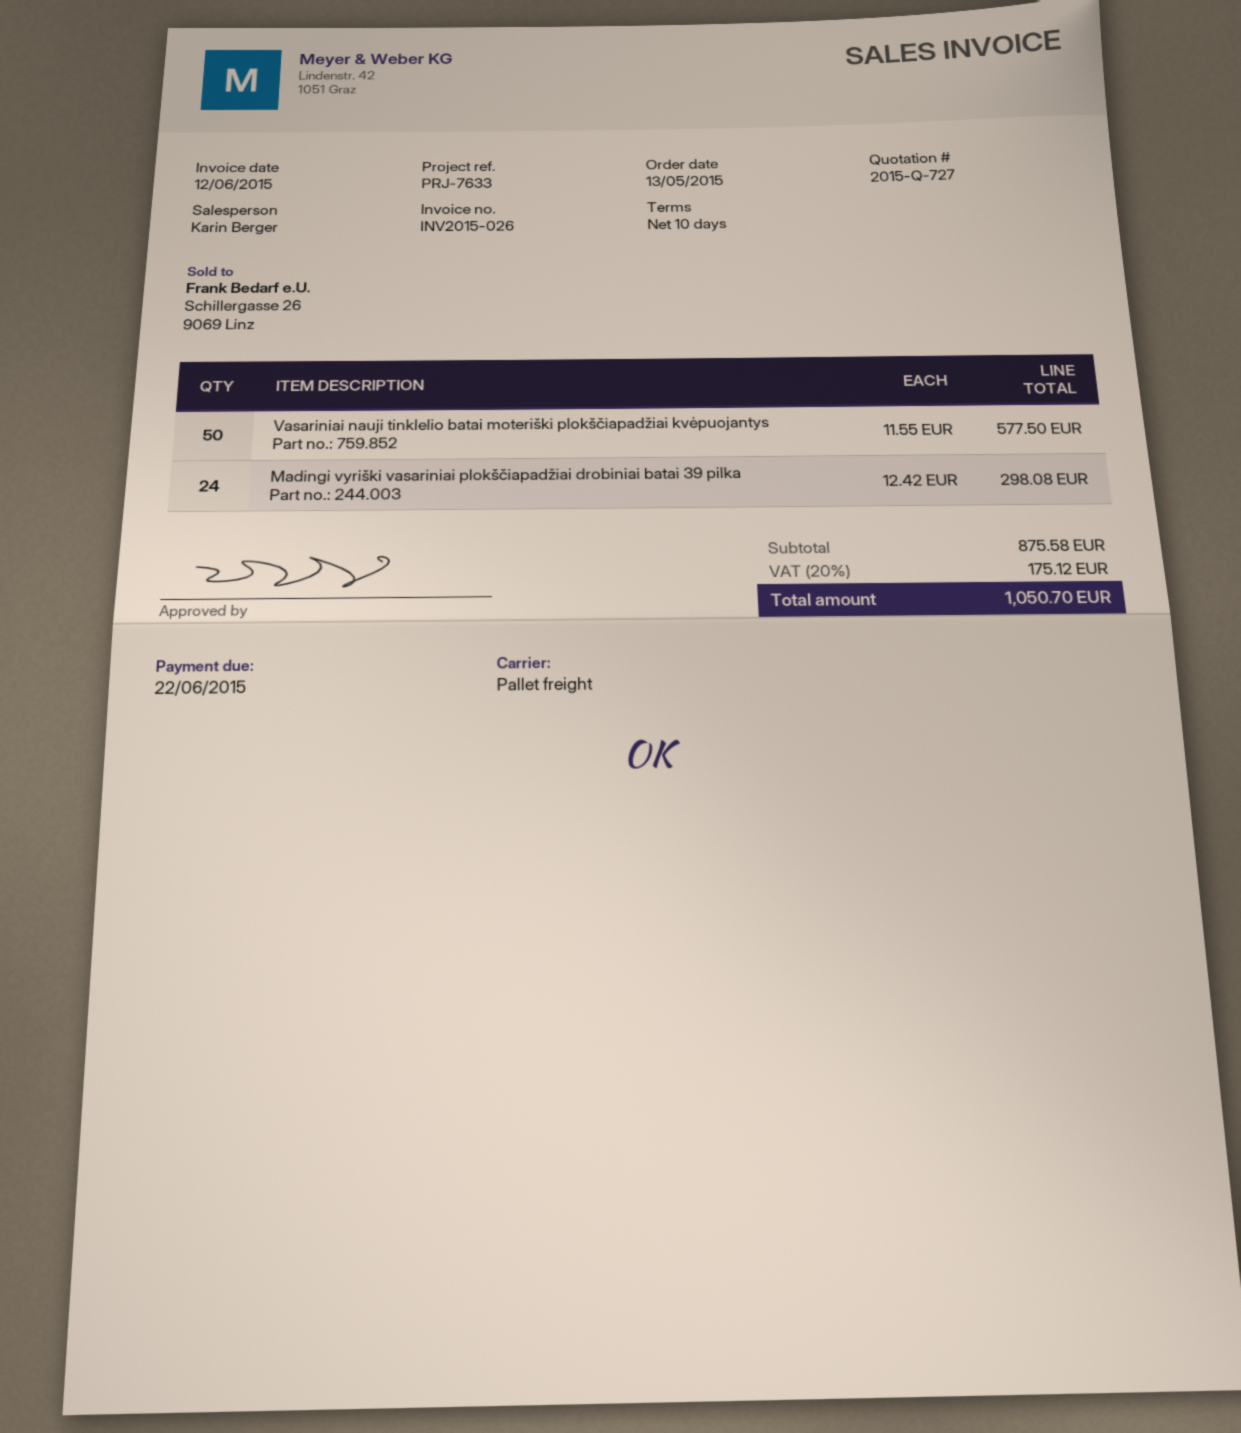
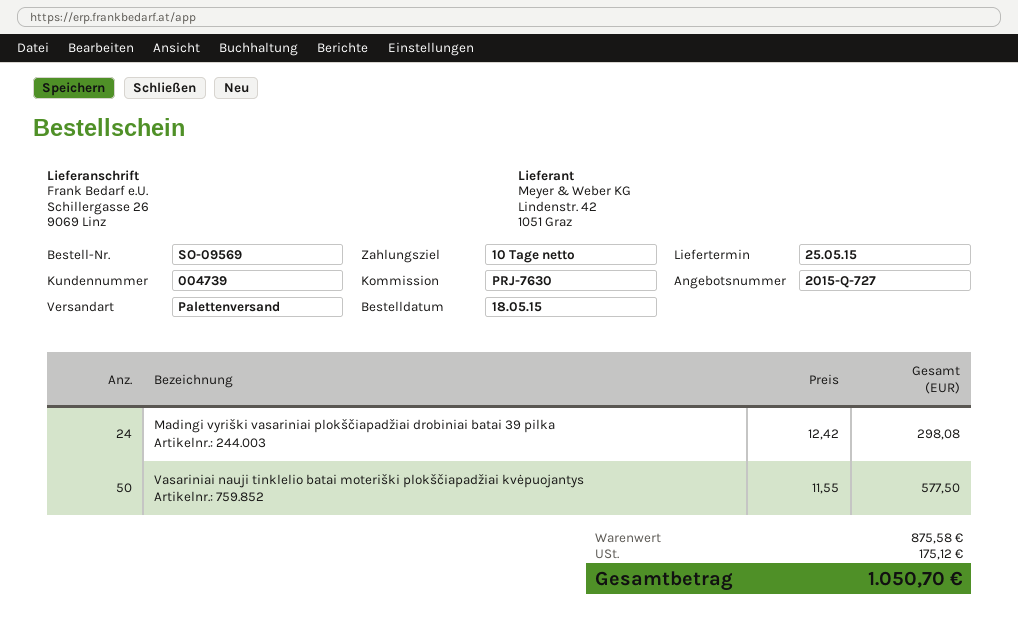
order date: 2015-05-13 -> 2015-05-18
reference: PRJ-7633 -> PRJ-7630

